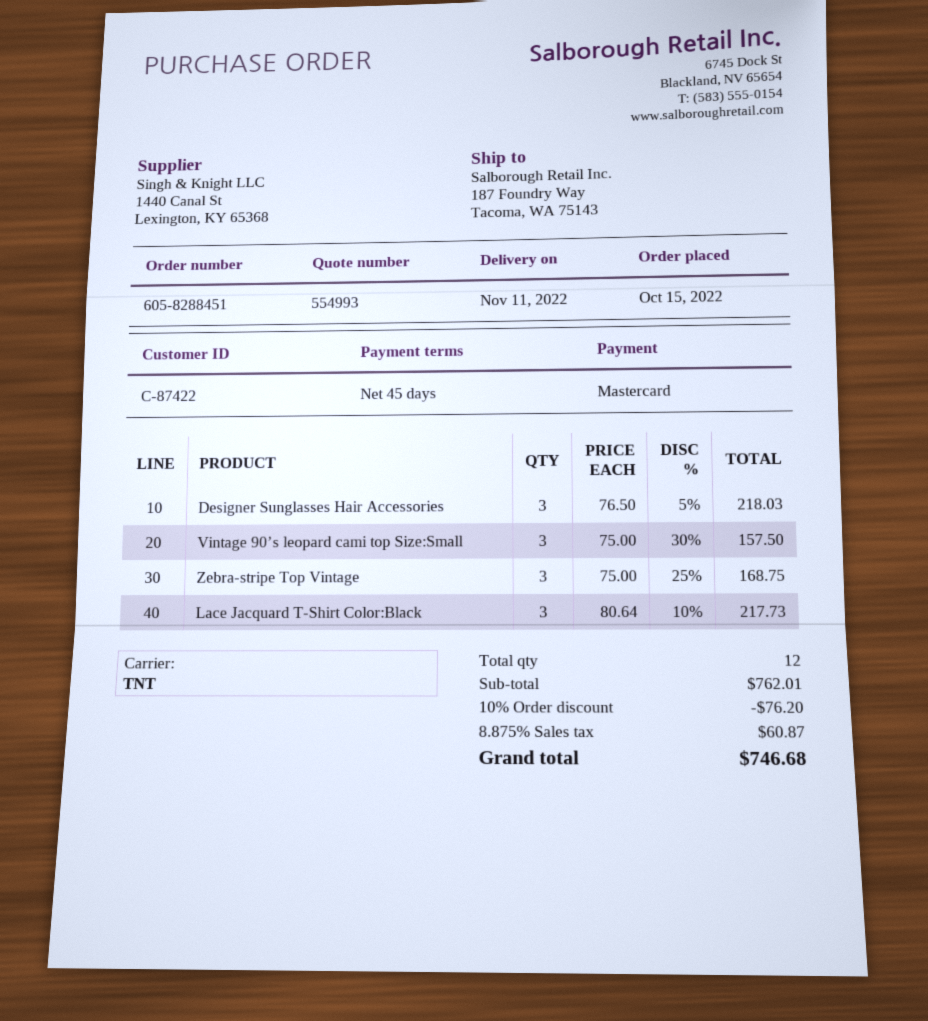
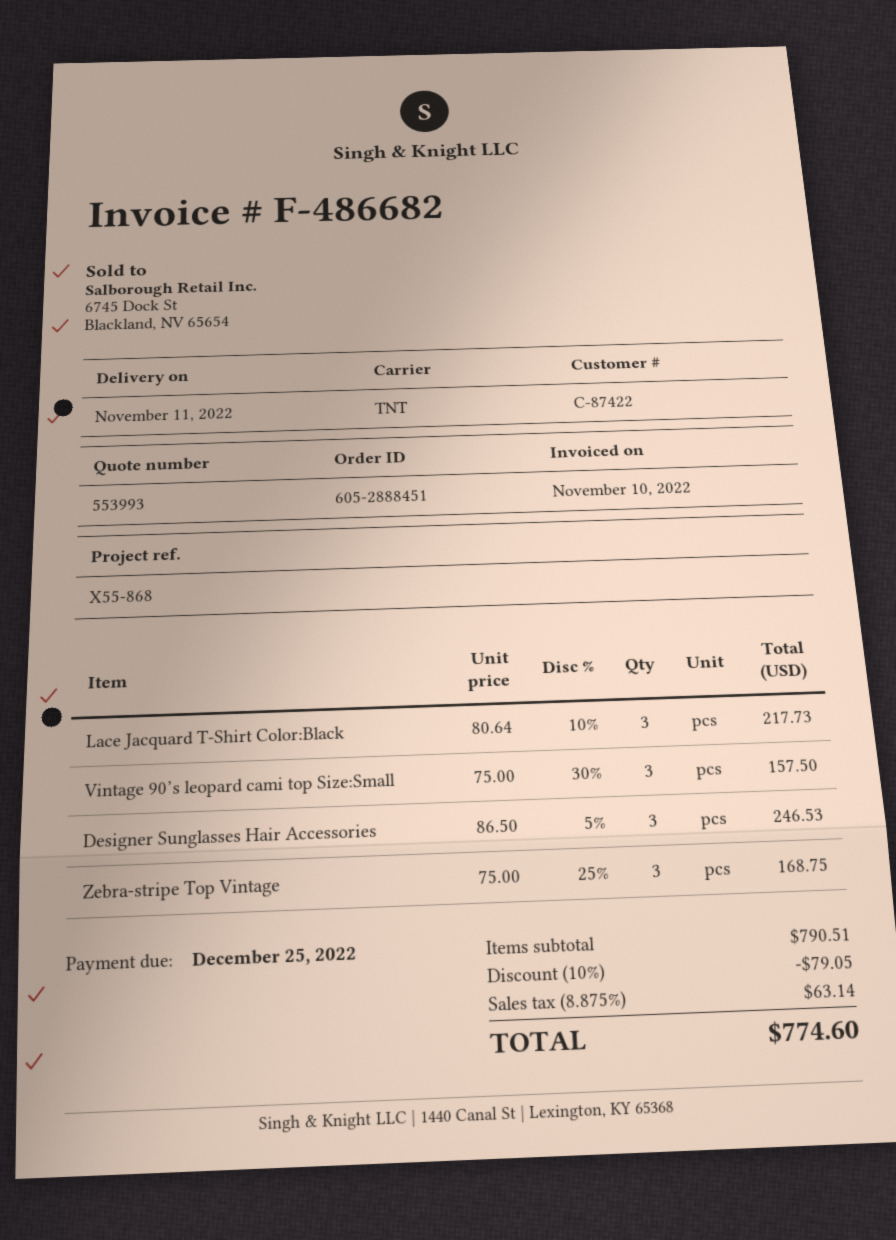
quote number: 554993 -> 553993
order number: 605-8288451 -> 605-2888451
Designer Sunglasses Hair Accessories: 3 x 76.50 - 5% = 218.03 -> 3 x 86.50 - 5% = 246.53
subtotal: 762.01 -> 790.51
discount: 10% = 76.20 -> 10% = 79.05
tax: 8.875% = 60.87 -> 8.875% = 63.14
total: 746.68 -> 774.60

